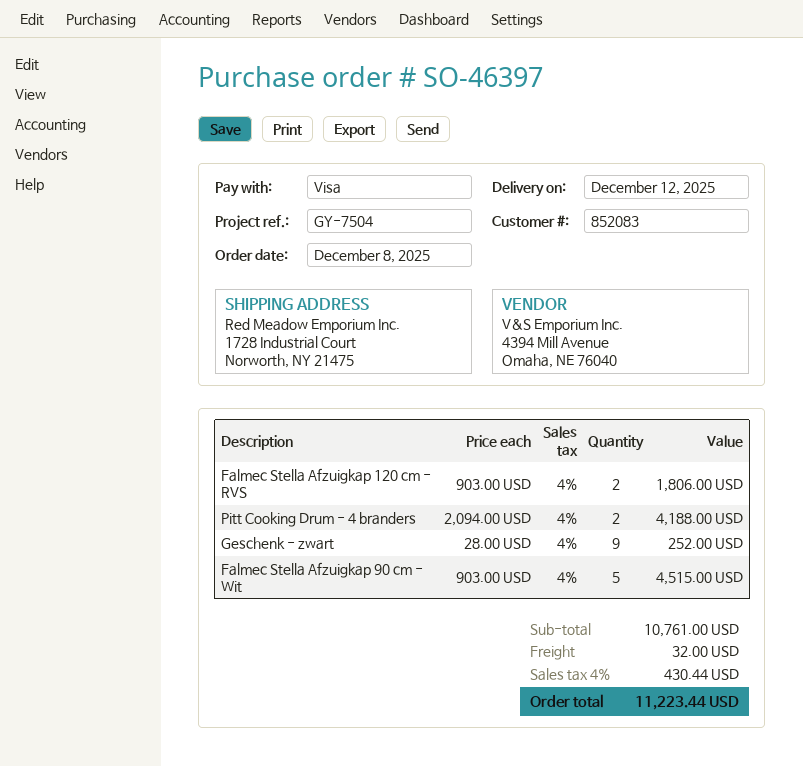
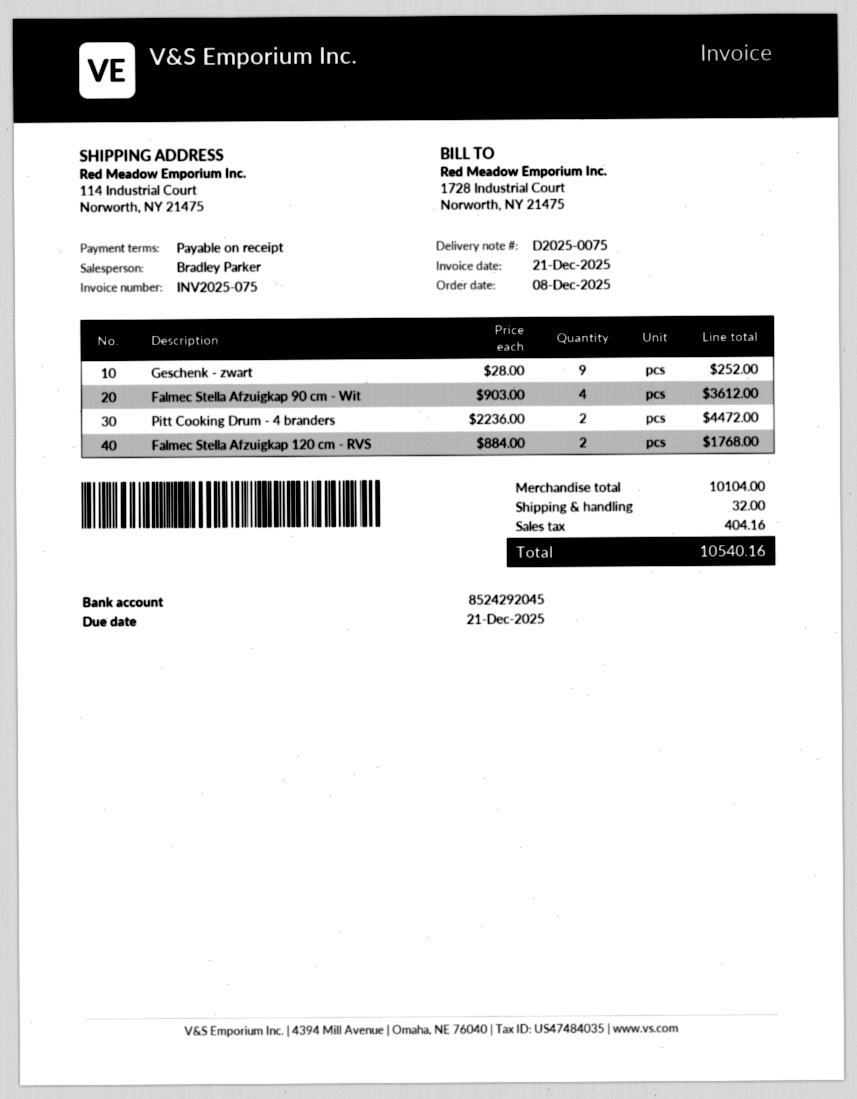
ship to: 1728 Industrial Court, Norworth, NY 21475 -> 114 Industrial Court, Norworth, NY 21475
Falmec Stella Afzuigkap 120 cm - RVS: 2 x 903.00 = 1806.00 -> 2 x 884.00 = 1768.00
Pitt Cooking Drum - 4 branders: 2 x 2094.00 = 4188.00 -> 2 x 2236.00 = 4472.00
Falmec Stella Afzuigkap 90 cm - Wit: 5 x 903.00 = 4515.00 -> 4 x 903.00 = 3612.00
subtotal: 10761.00 -> 10104.00
tax: 430.44 -> 404.16
total: 11223.44 -> 10540.16

